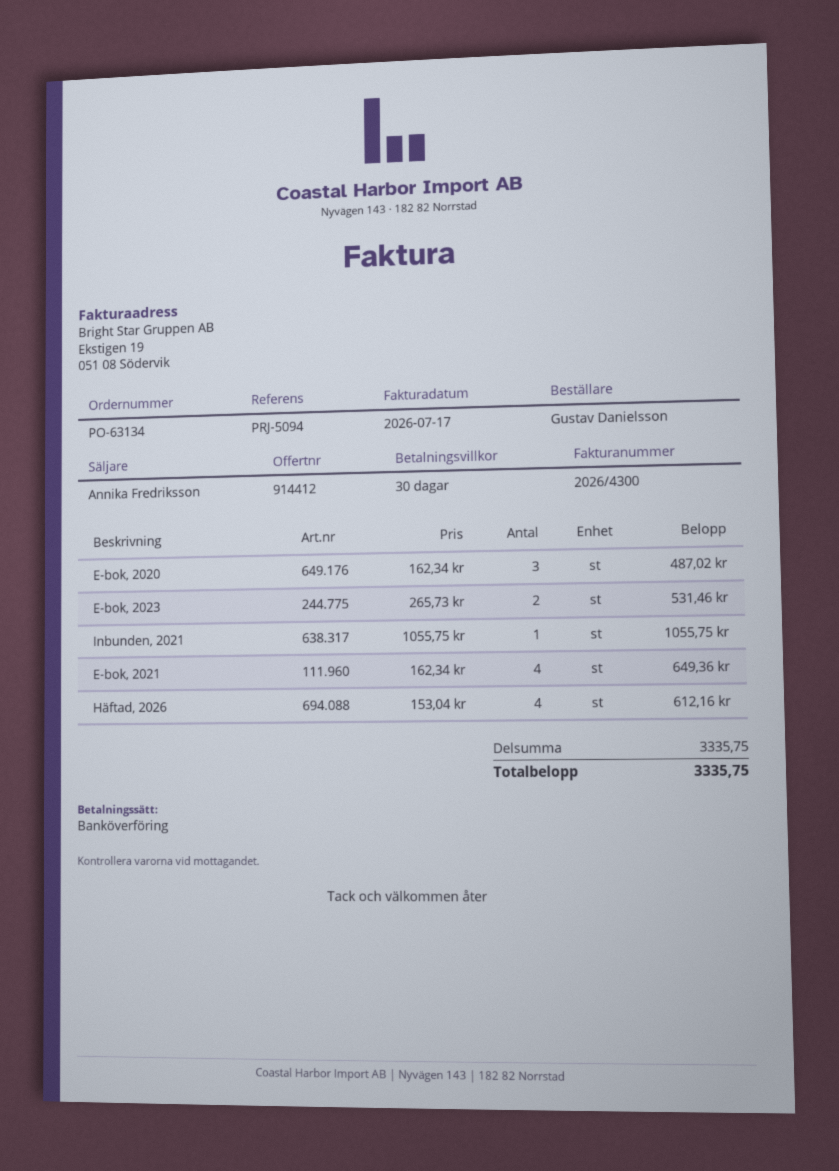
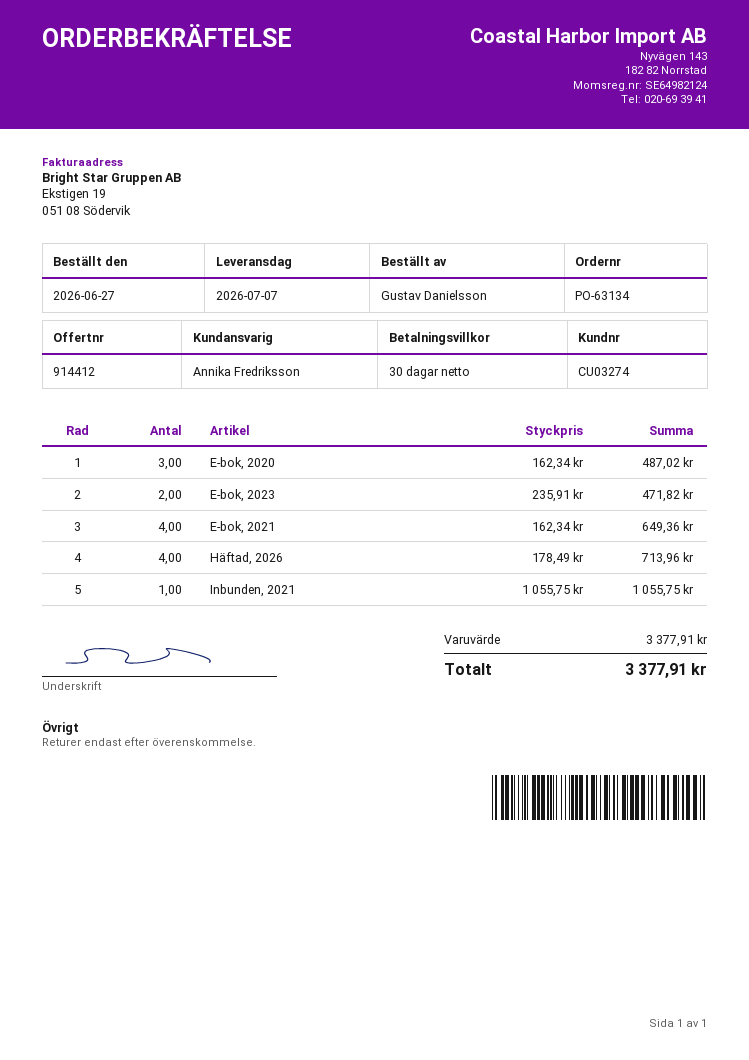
E-bok, 2023: 2 x 265.73 = 531.46 -> 2 x 235.91 = 471.82
Häftad, 2026: 4 x 153.04 = 612.16 -> 4 x 178.49 = 713.96
subtotal: 3335.75 -> 3377.91
total: 3335.75 -> 3377.91

